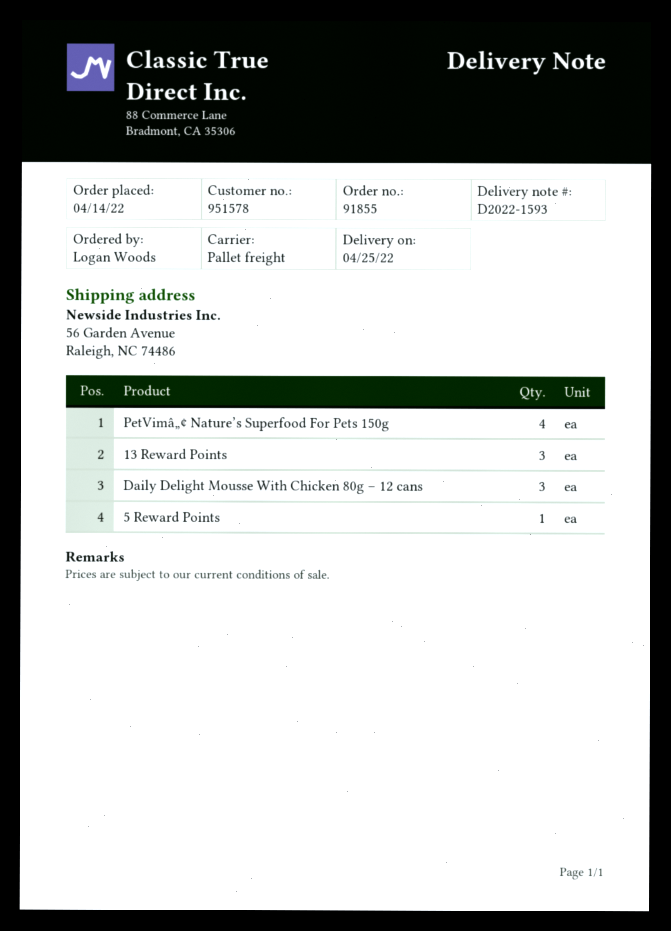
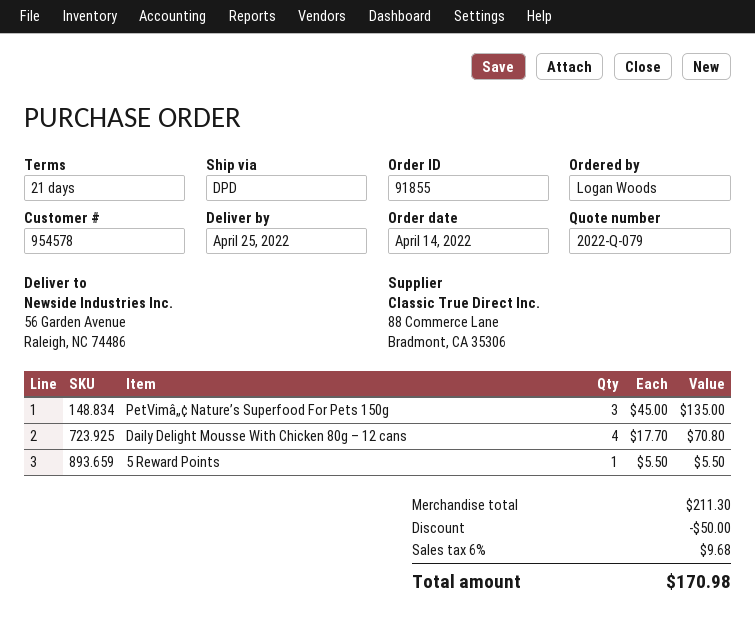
customer number: 951578 -> 954578
shipping method: pallet freight -> DPD
PetVimâ„¢ Nature’s Superfood For Pets 150g: 4 -> 3
13 Reward Points: 3 -> none
Daily Delight Mousse With Chicken 80g – 12 cans: 3 -> 4

